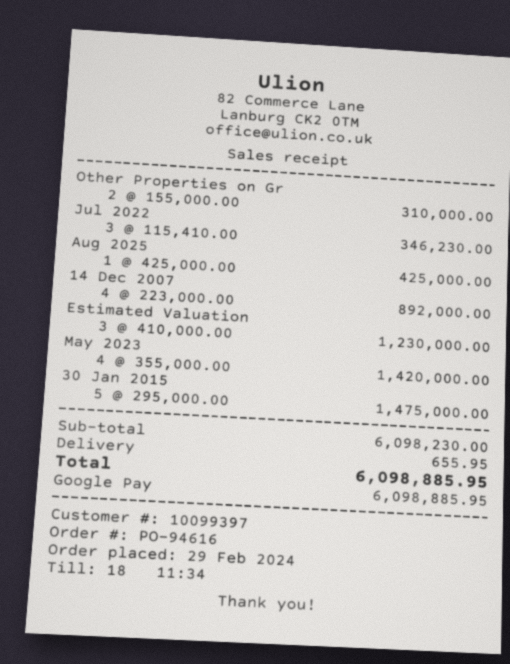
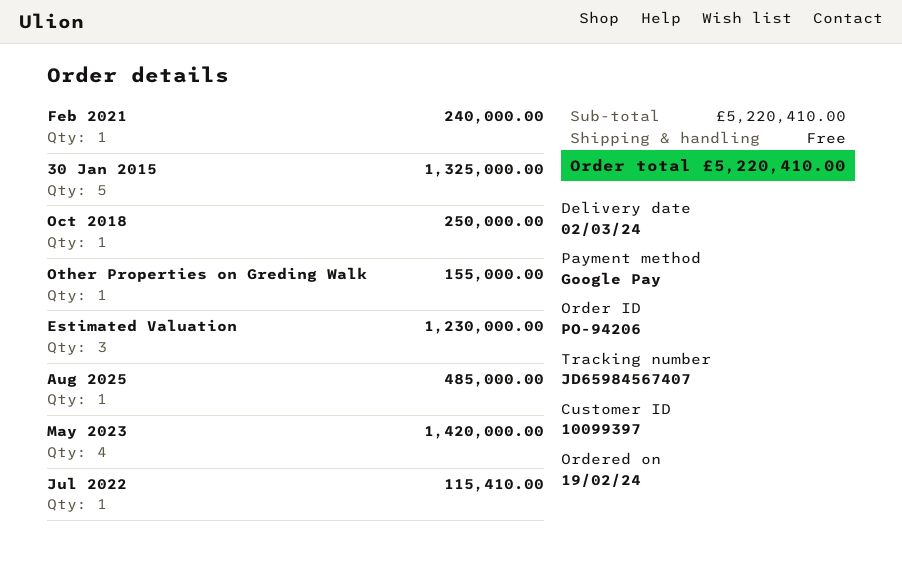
order number: PO-94616 -> PO-94206
order date: 2024-02-29 -> 2024-02-19
Other Properties on Gr: 2 for 310000.00 -> 1 for 155000.00
Jul 2022: 3 for 346230.00 -> 1 for 115410.00
Aug 2025: 1 for 425000.00 -> 1 for 485000.00
14 Dec 2007: 4 for 892000.00 -> none
30 Jan 2015: 5 for 1475000.00 -> 5 for 1325000.00
Feb 2021: none -> 1 for 240000.00
Oct 2018: none -> 1 for 250000.00
subtotal: 6098230.00 -> 5220410.00
shipping: 655.95 -> 0.00
total: 6098885.95 -> 5220410.00

